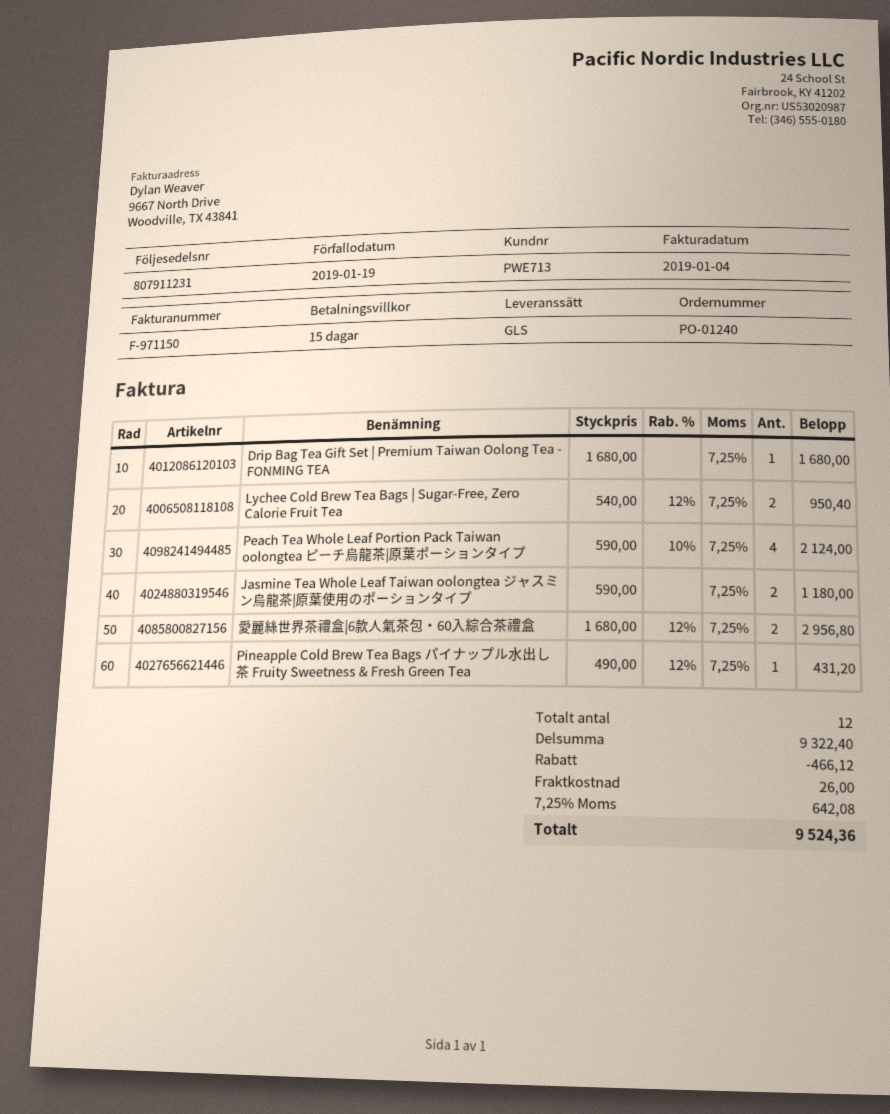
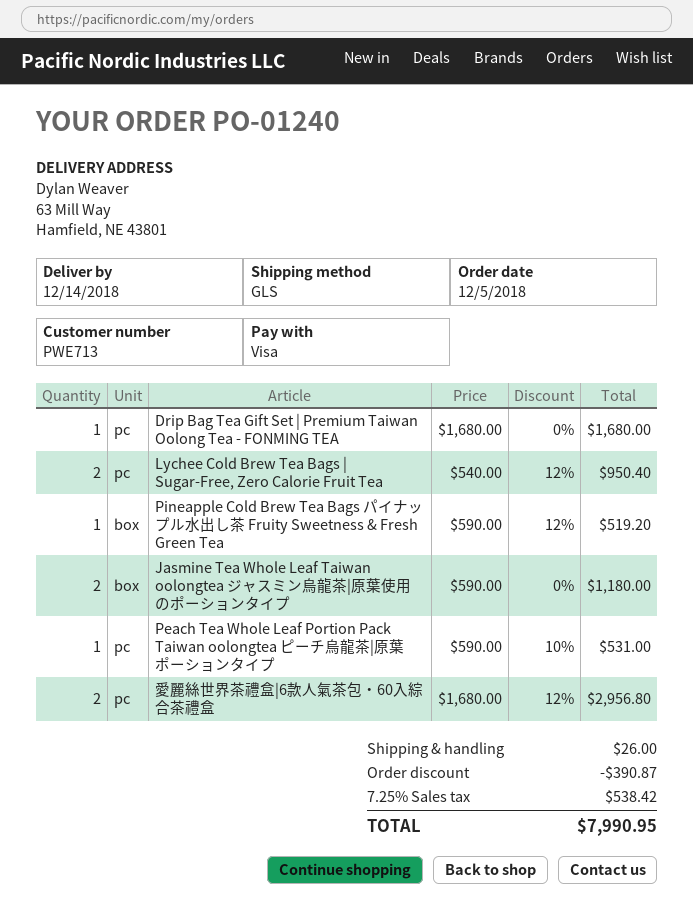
Peach Tea Whole Leaf Portion Pack Taiwan oolongtea ピーチ烏龍茶|原葉ポーションタイプ: 4 x 590.00 - 10% = 2124.00 -> 1 x 590.00 - 10% = 531.00
Pineapple Cold Brew Tea Bags パイナップル水出し茶 Fruity Sweetness & Fresh Green Tea: 1 x 490.00 - 12% = 431.20 -> 1 x 590.00 - 12% = 519.20
discount: 466.12 -> 390.87
tax: 7.25% = 642.08 -> 7.25% = 538.42
total: 9524.36 -> 7990.95

